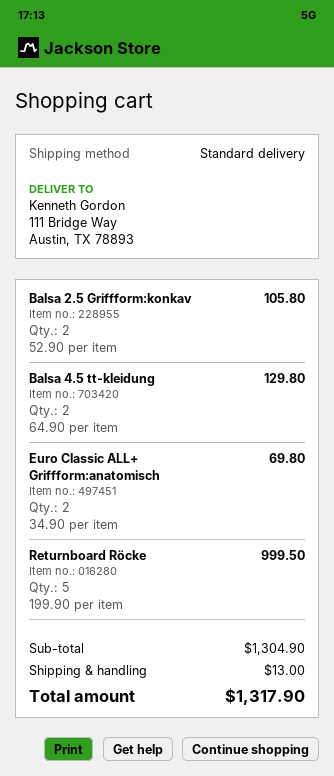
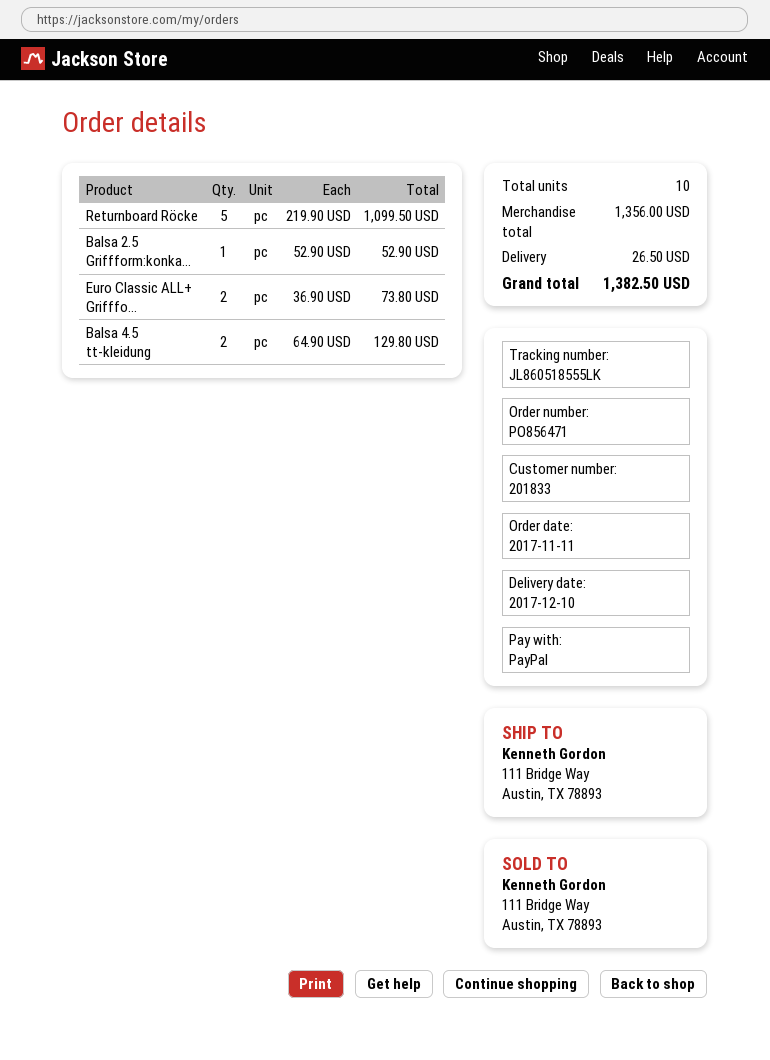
Balsa 2.5 Griffform:konkav: 2 x 52.90 = 105.80 -> 1 x 52.90 = 52.90
Euro Classic ALL+ Griffform:anatomisch: 2 x 34.90 = 69.80 -> 2 x 36.90 = 73.80
Returnboard Röcke: 5 x 199.90 = 999.50 -> 5 x 219.90 = 1099.50
subtotal: 1304.90 -> 1356.00
shipping: 13.00 -> 26.50
total: 1317.90 -> 1382.50

